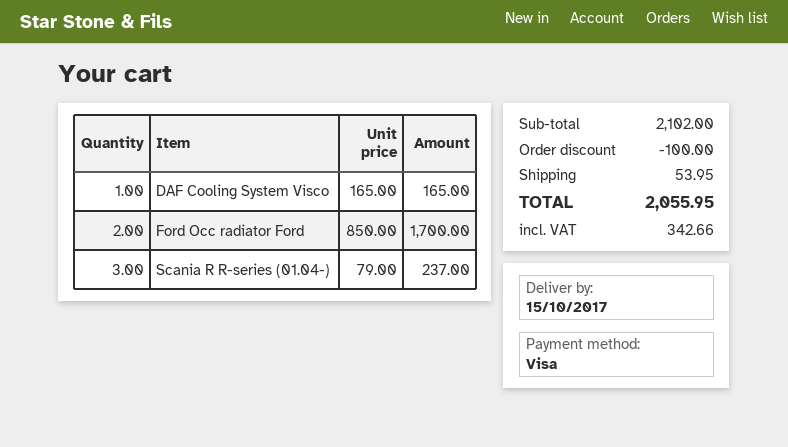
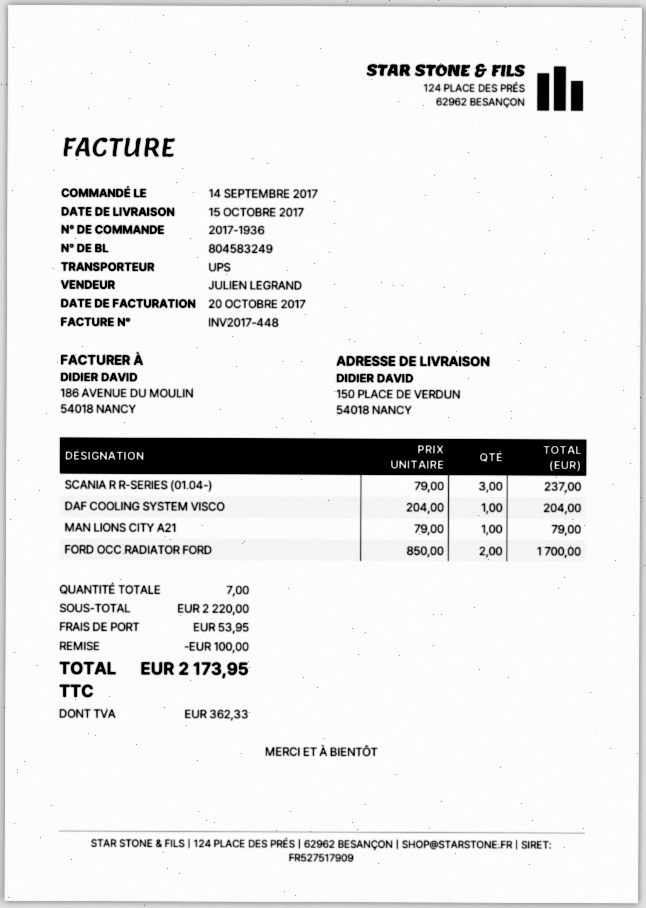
DAF Cooling System Visco: 1 x 165.00 = 165.00 -> 1 x 204.00 = 204.00
MAN LIONS CITY A21: none -> 1 x 79.00 = 79.00
subtotal: 2102.00 -> 2220.00
tax: 342.66 -> 362.33
total: 2055.95 -> 2173.95

